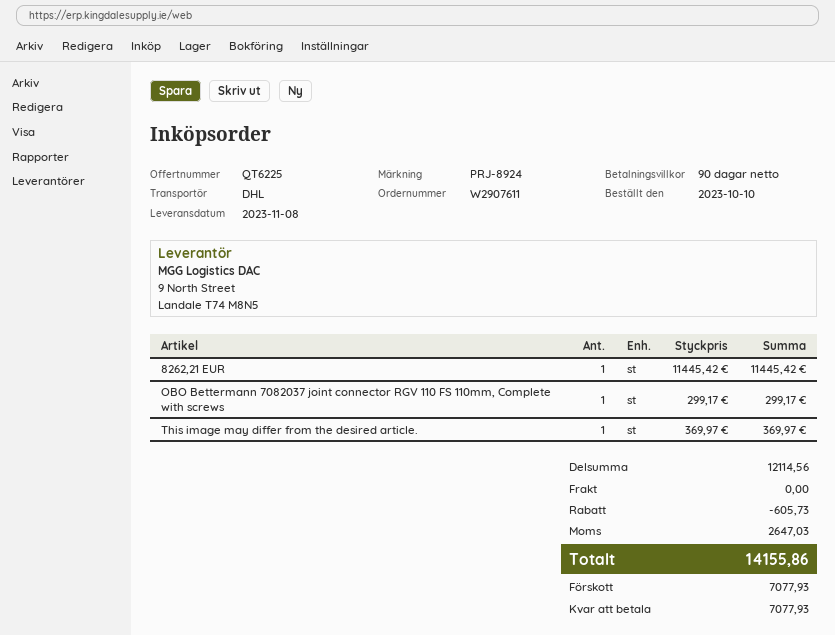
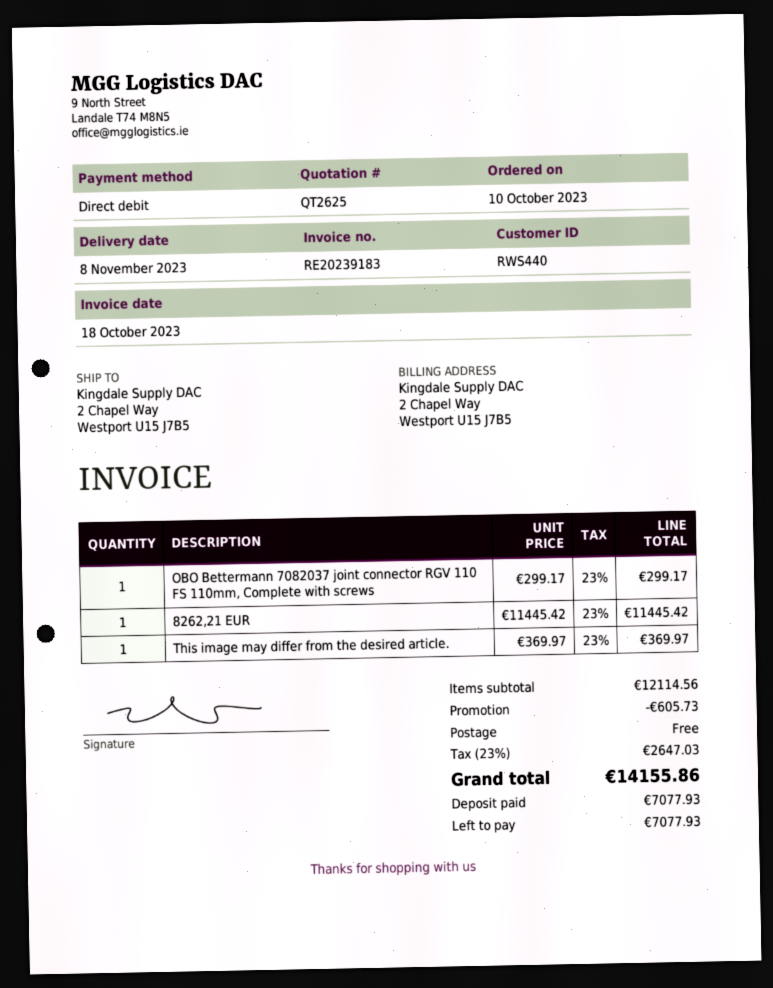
quote number: QT6225 -> QT2625

